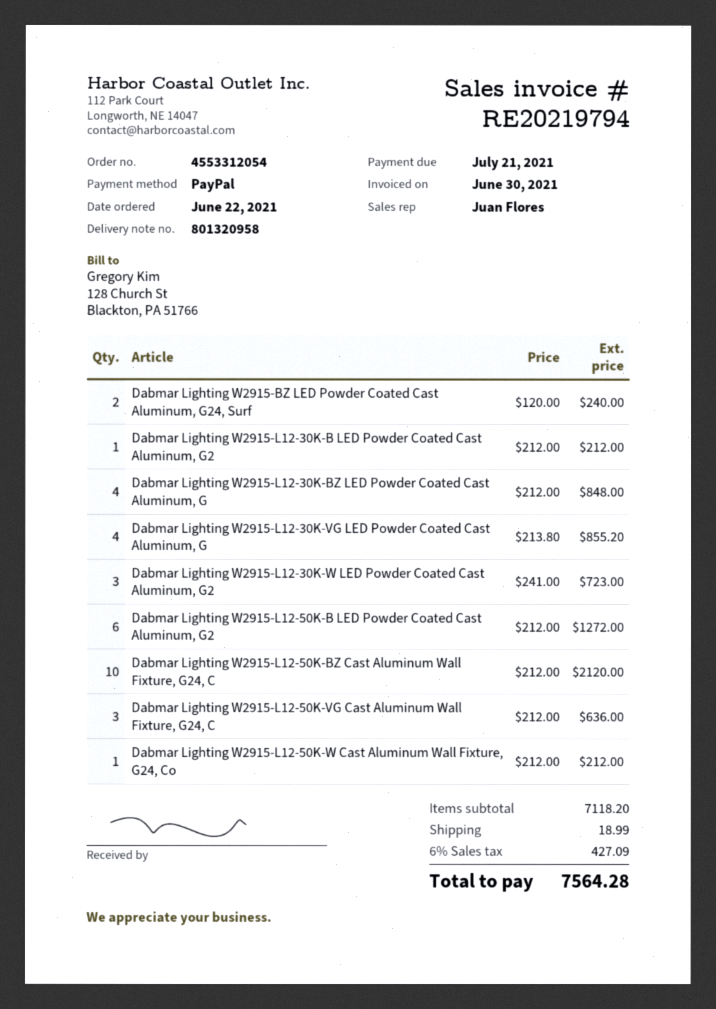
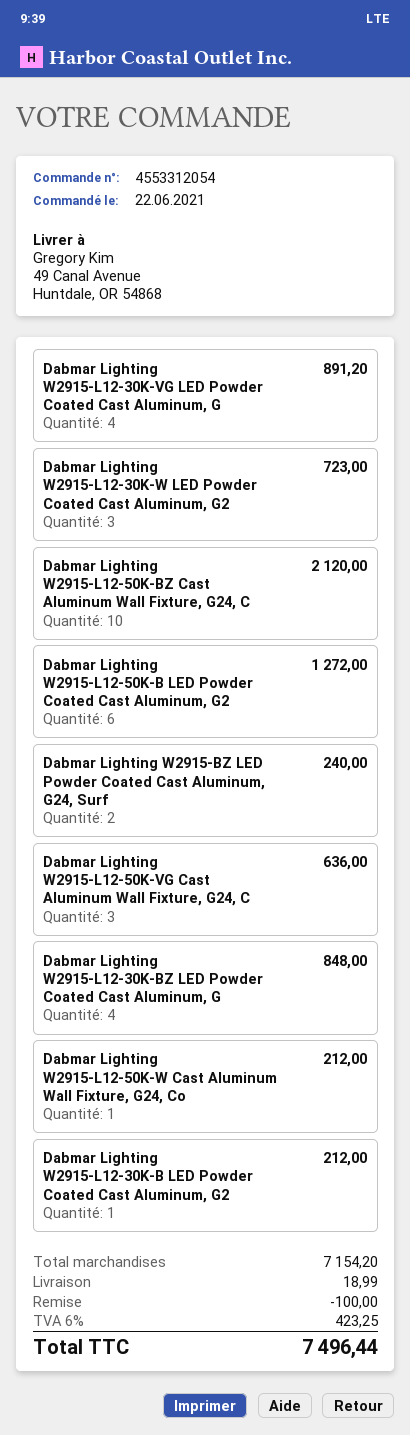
Dabmar Lighting W2915-L12-30K-VG LED Powder Coated Cast Aluminum, G: 4 for 855.20 -> 4 for 891.20
subtotal: 7118.20 -> 7154.20
discount: none -> 100.00
tax: 6% = 427.09 -> 6% = 423.25
total: 7564.28 -> 7496.44

